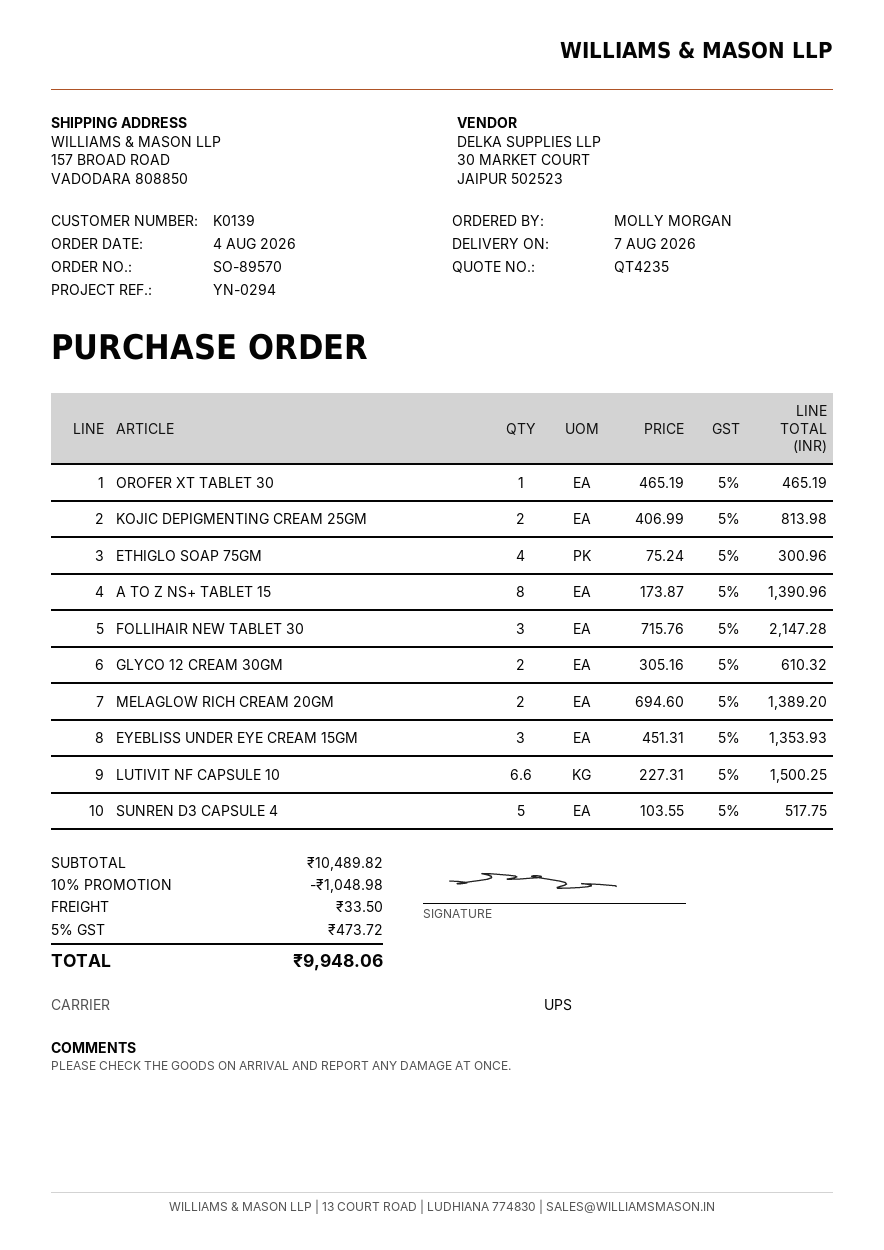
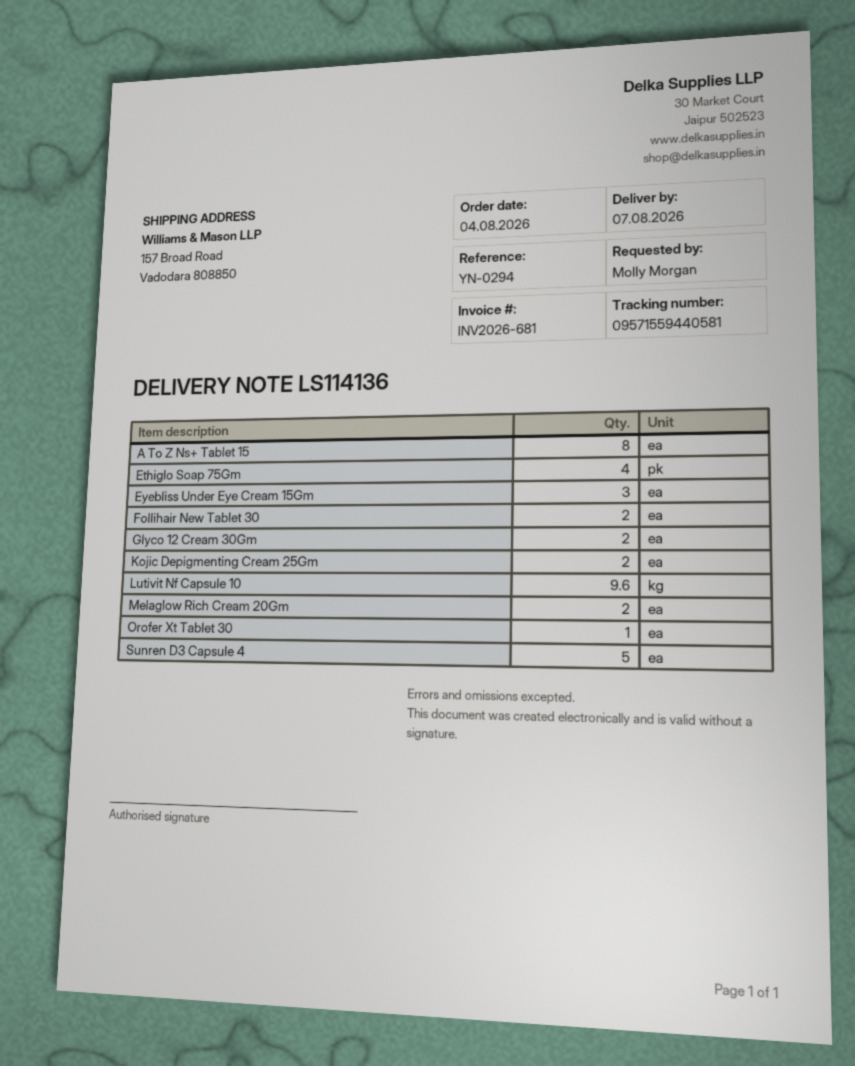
FOLLIHAIR NEW TABLET 30: 3 -> 2
LUTIVIT NF CAPSULE 10: 6.6 -> 9.6

